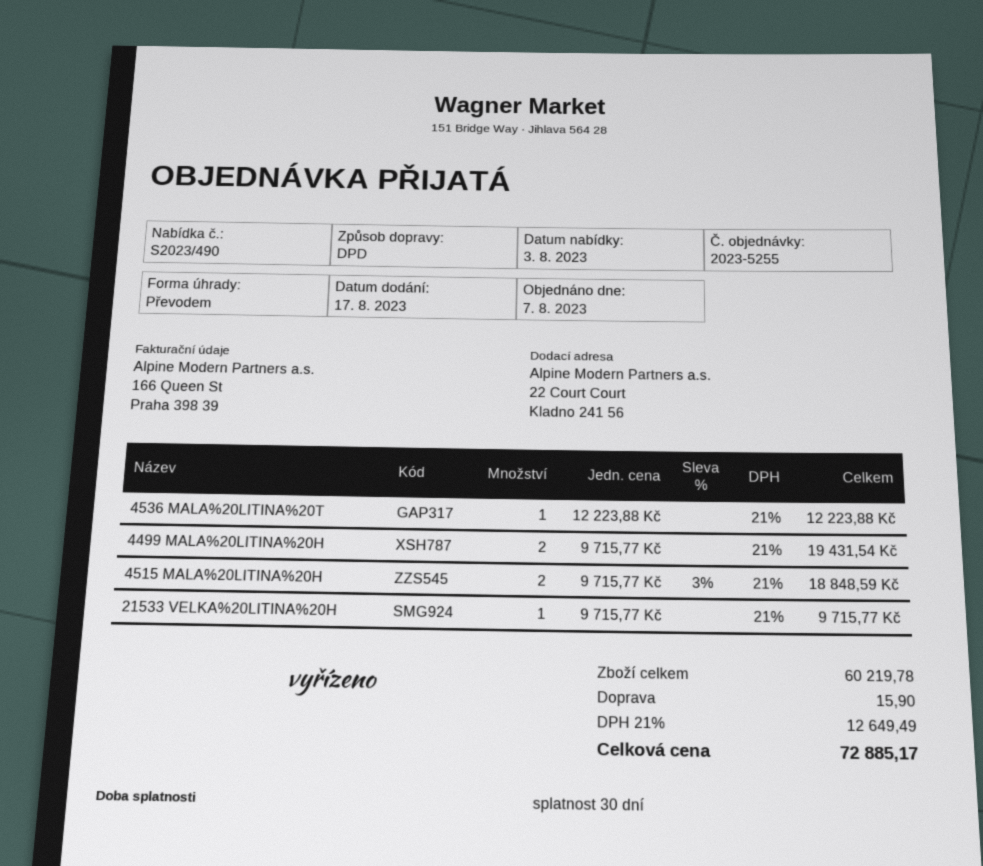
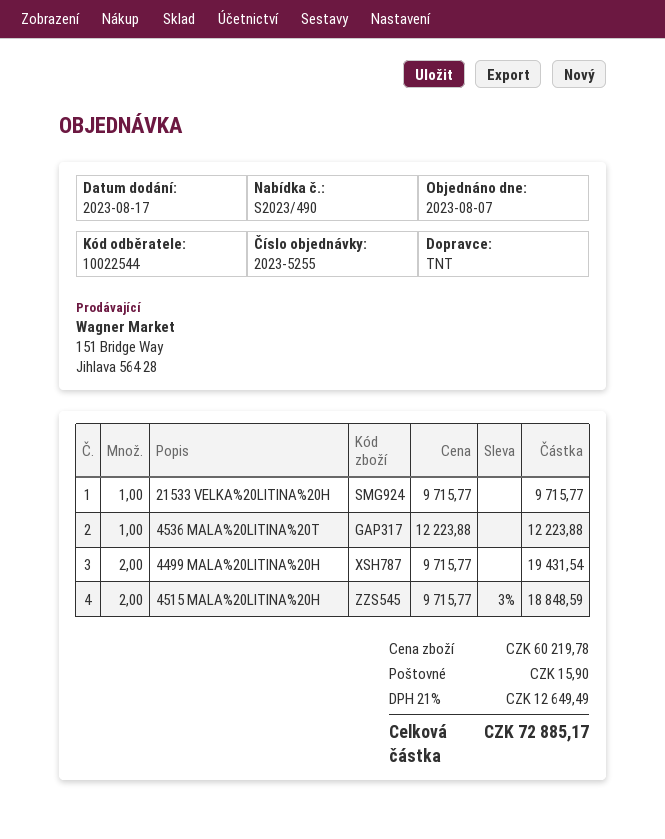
shipping method: DPD -> TNT

